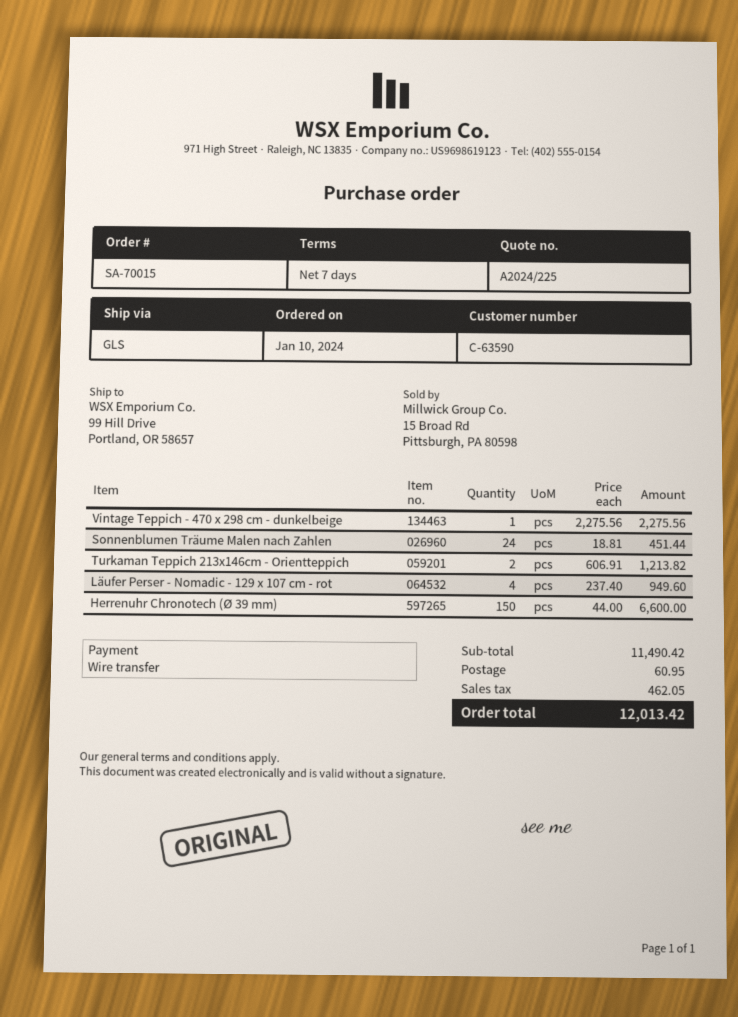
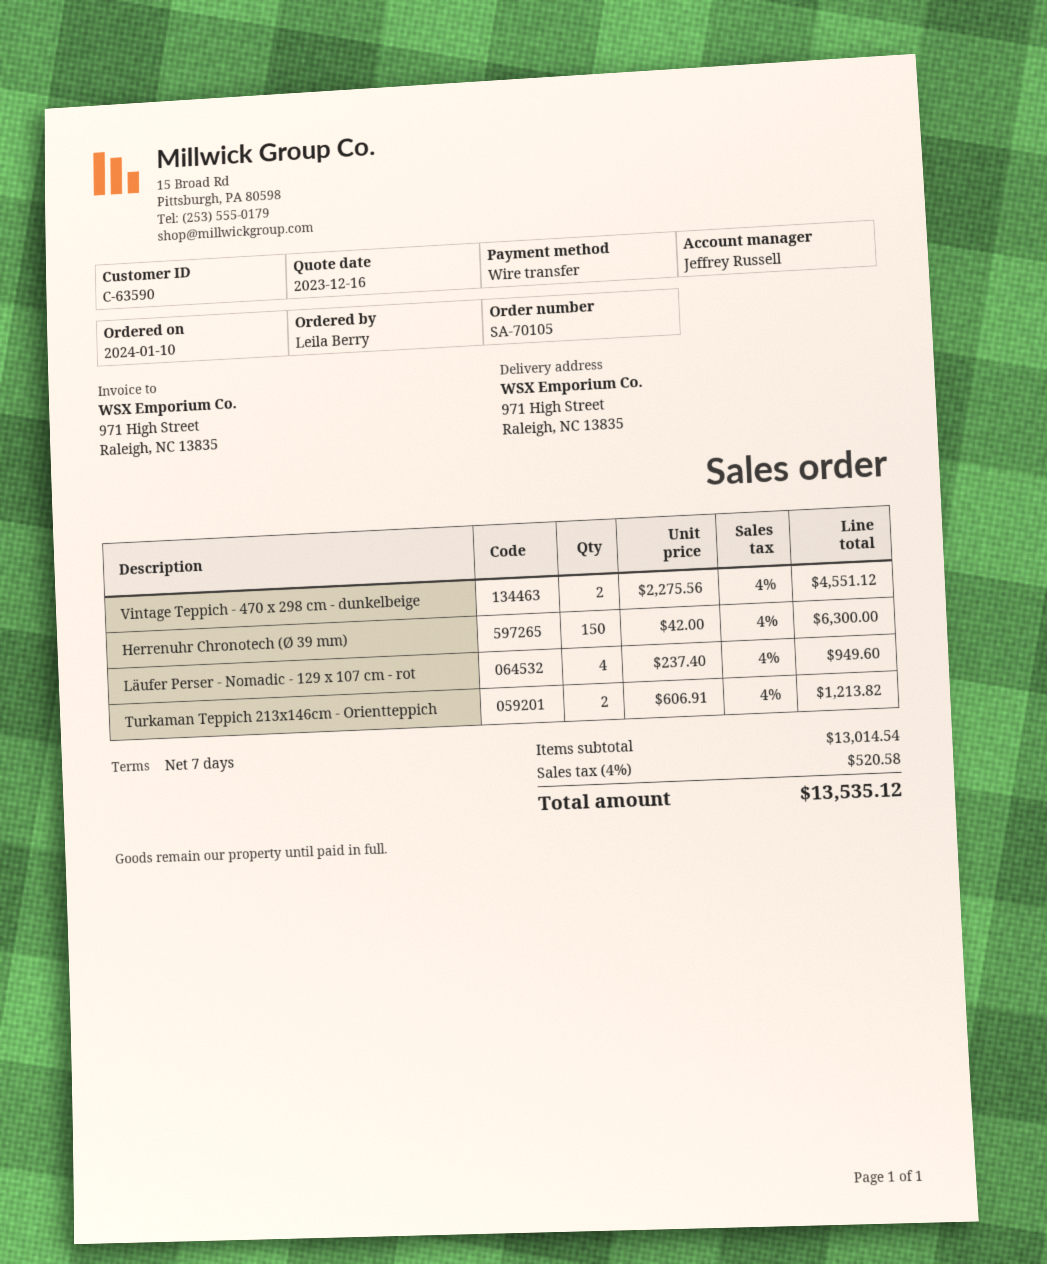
order number: SA-70015 -> SA-70105
ship to: 99 Hill Drive, Portland, OR 58657 -> 971 High Street, Raleigh, NC 13835
Vintage Teppich - 470 x 298 cm - dunkelbeige: 1 x 2275.56 = 2275.56 -> 2 x 2275.56 = 4551.12
Sonnenblumen Träume Malen nach Zahlen: 24 x 18.81 = 451.44 -> none
Herrenuhr Chronotech (Ø 39 mm): 150 x 44.00 = 6600.00 -> 150 x 42.00 = 6300.00
subtotal: 11490.42 -> 13014.54
shipping: 60.95 -> none
tax: 462.05 -> 520.58
total: 12013.42 -> 13535.12

